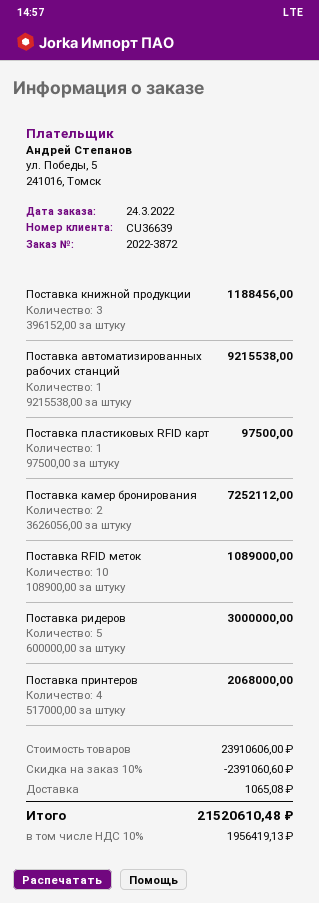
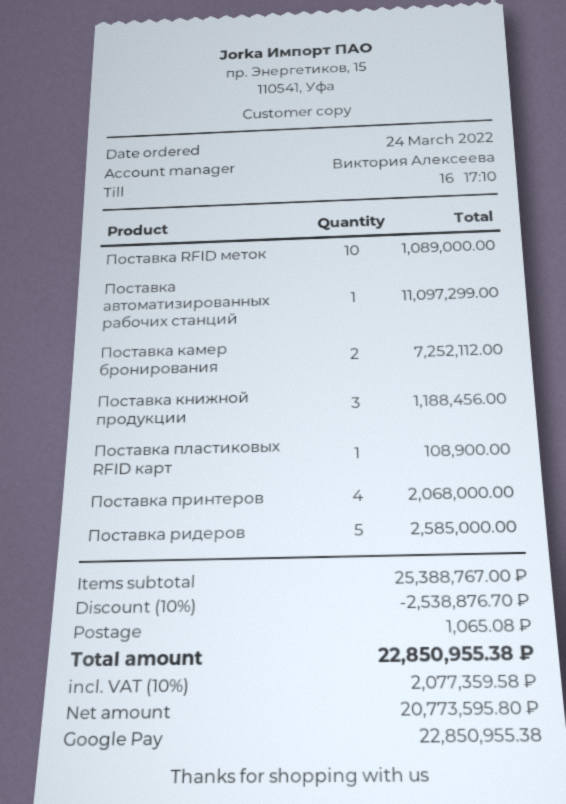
Поставка автоматизированных рабочих станций: 1 for 9215538.00 -> 1 for 11097299.00
Поставка пластиковых RFID карт: 1 for 97500.00 -> 1 for 108900.00
Поставка ридеров: 5 for 3000000.00 -> 5 for 2585000.00
subtotal: 23910606.00 -> 25388767.00
discount: 10% = 2391060.60 -> 10% = 2538876.70
tax: 10% = 1956419.13 -> 10% = 2077359.58
total: 21520610.48 -> 22850955.38

